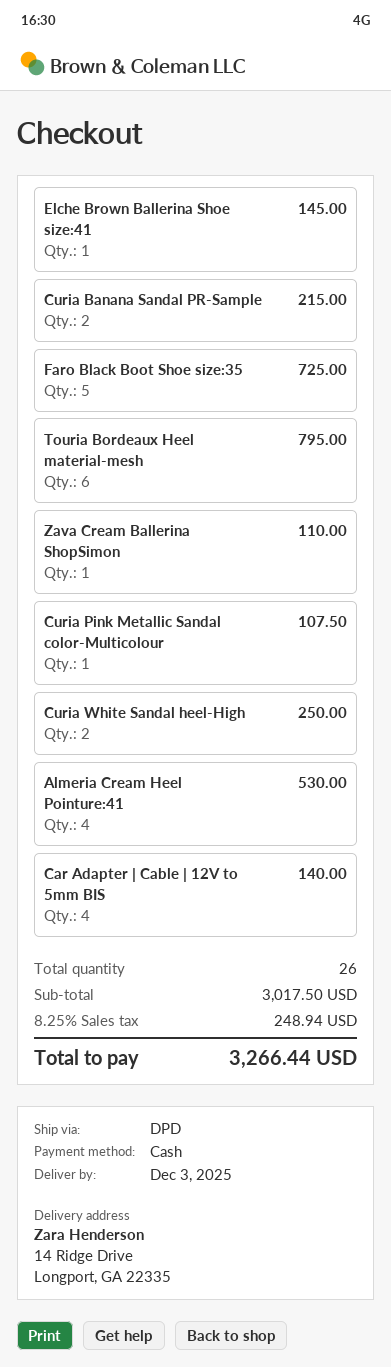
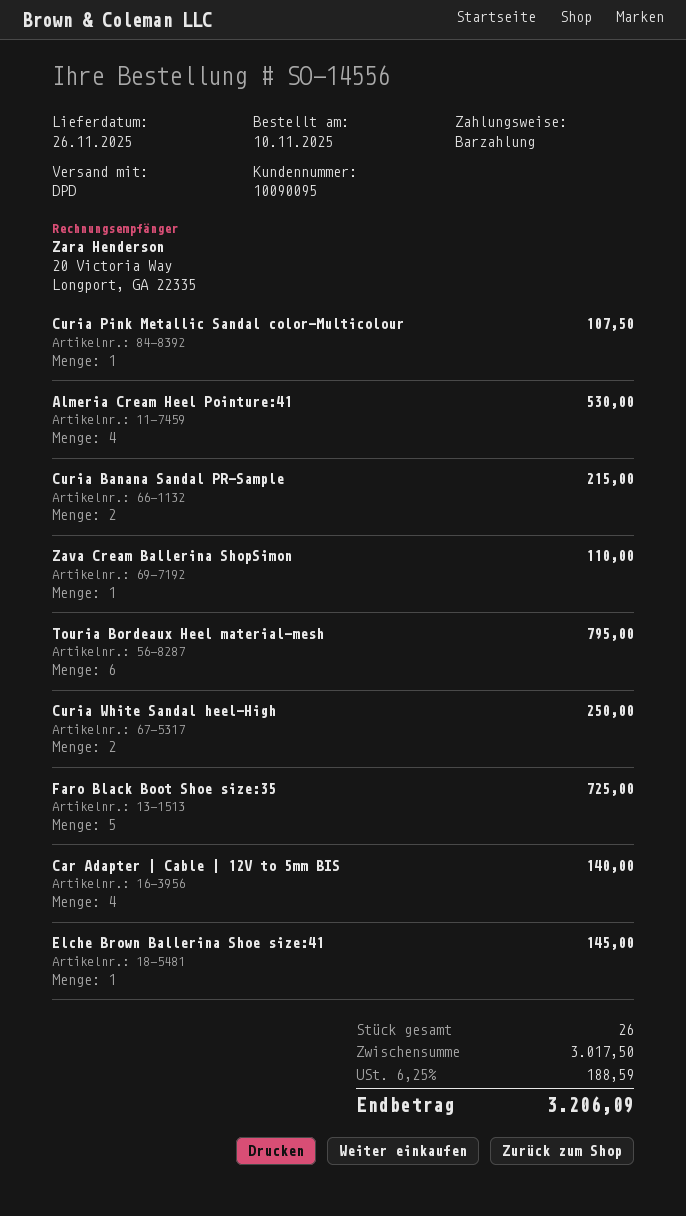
delivery date: 2025-12-03 -> 2025-11-26
tax: 8.25% = 248.94 -> 6.25% = 188.59
total: 3266.44 -> 3206.09

